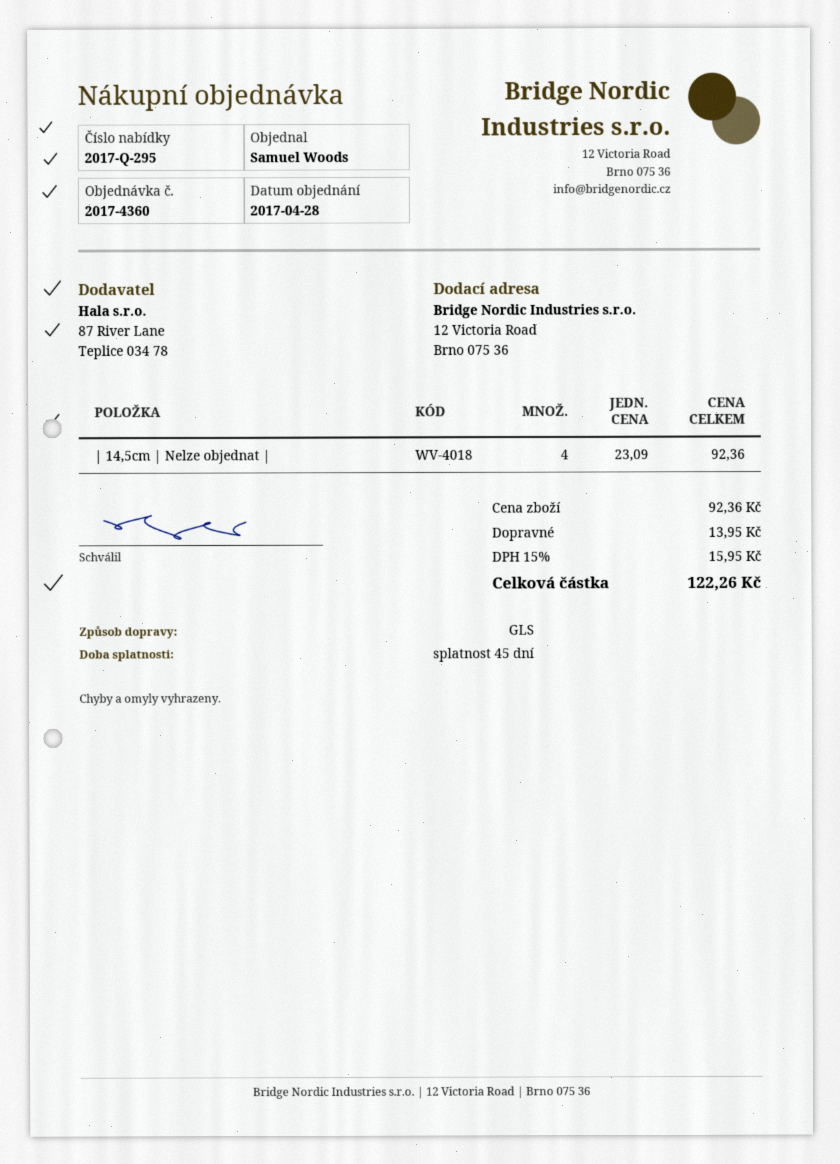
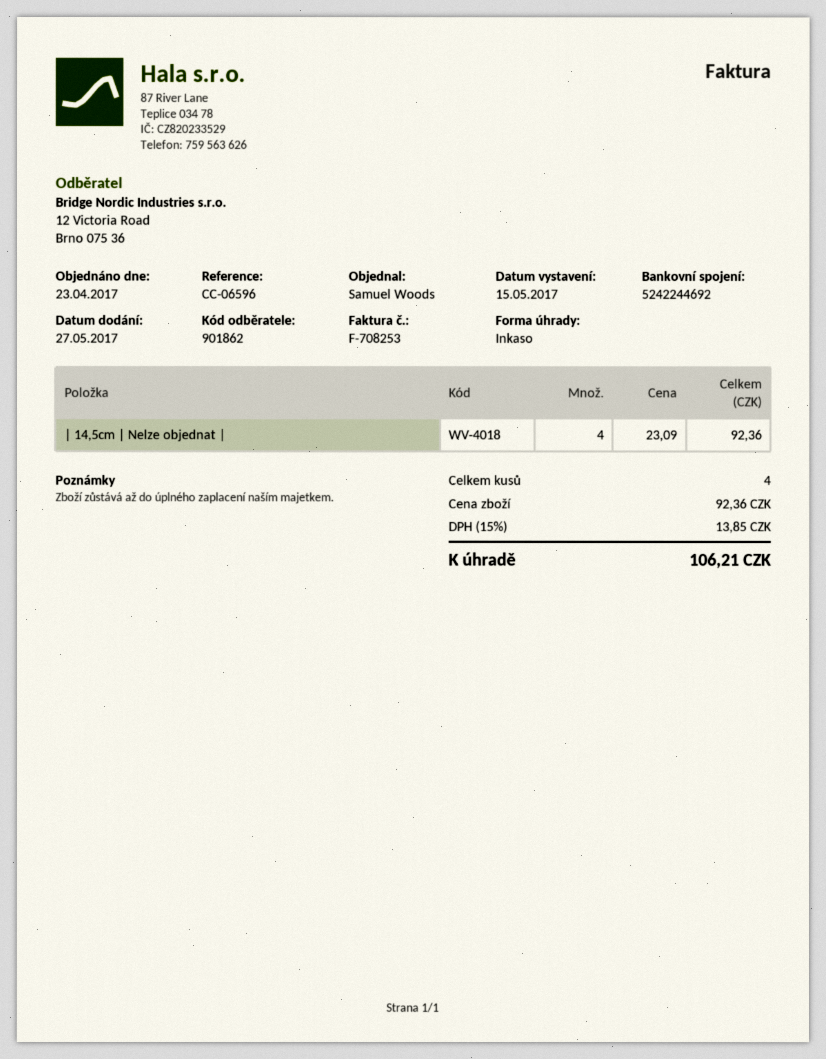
order date: 2017-04-28 -> 2017-04-23
shipping: 13.95 -> none
tax: 15% = 15.95 -> 15% = 13.85
total: 122.26 -> 106.21

